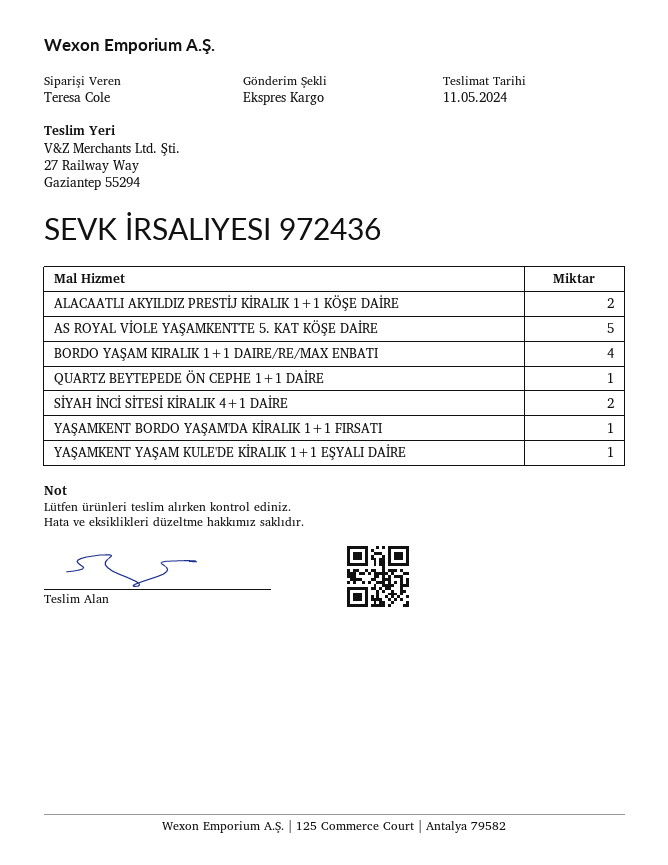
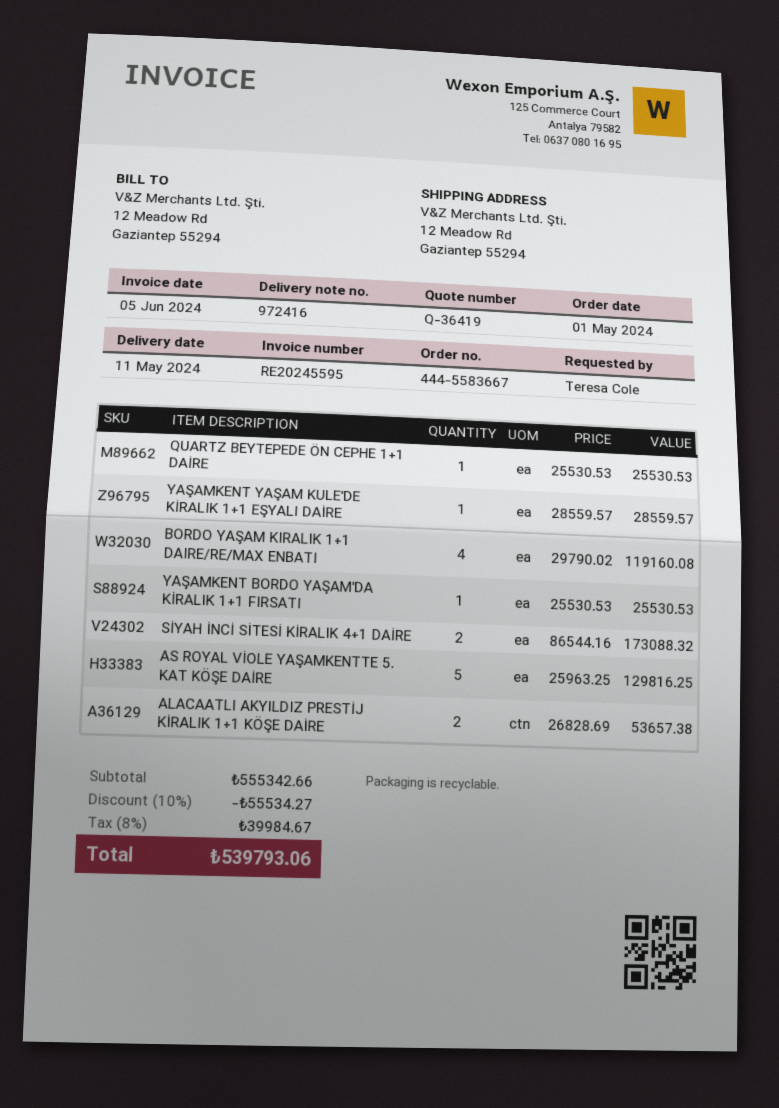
delivery note number: 972436 -> 972416
ship to: 27 Railway Way, Gaziantep 55294 -> 12 Meadow Rd, Gaziantep 55294

